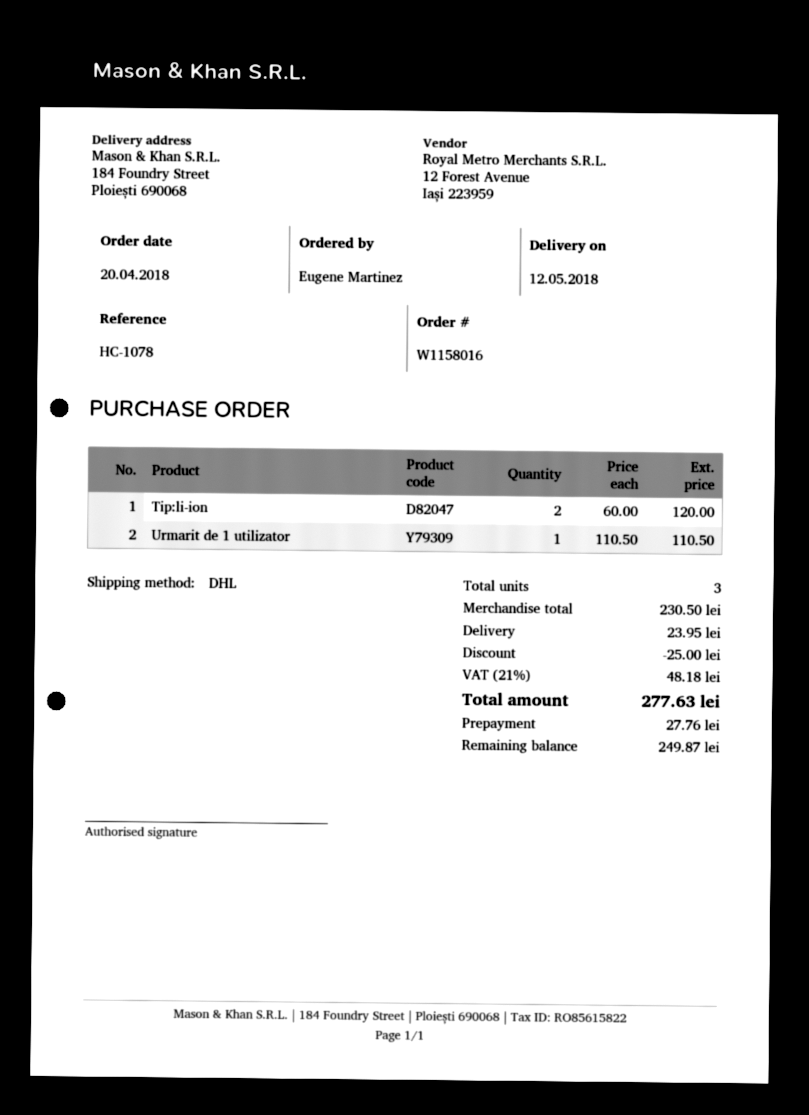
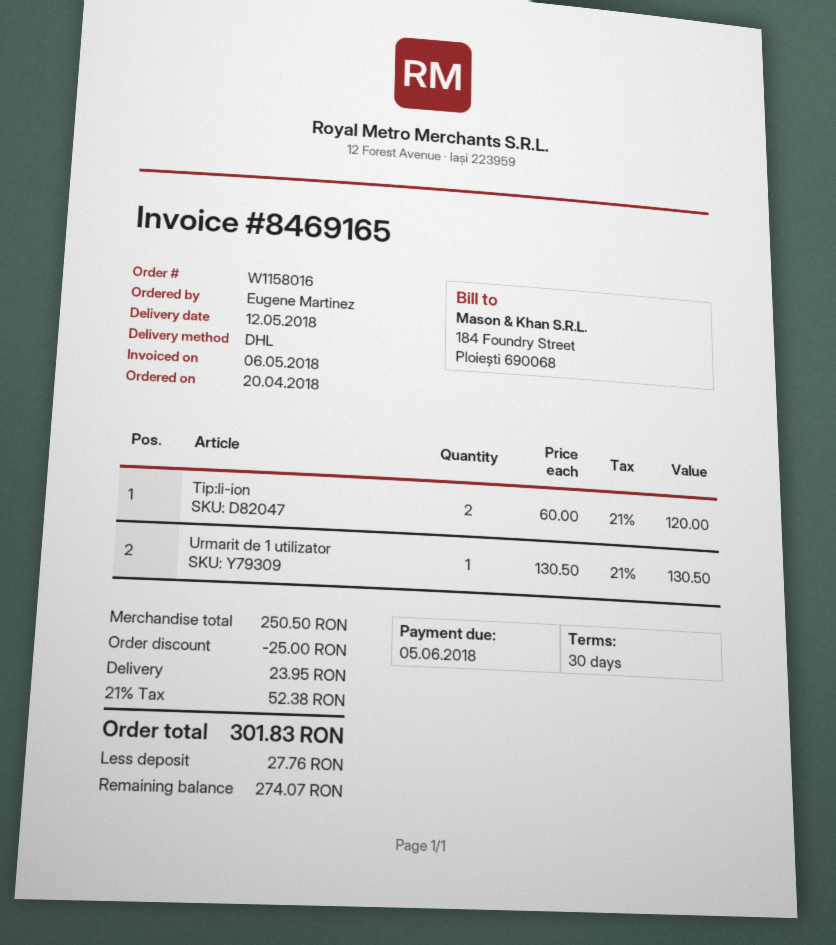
Urmarit de 1 utilizator: 1 x 110.50 = 110.50 -> 1 x 130.50 = 130.50
subtotal: 230.50 -> 250.50
tax: 21% = 48.18 -> 21% = 52.38
total: 277.63 -> 301.83
balance: 249.87 -> 274.07

